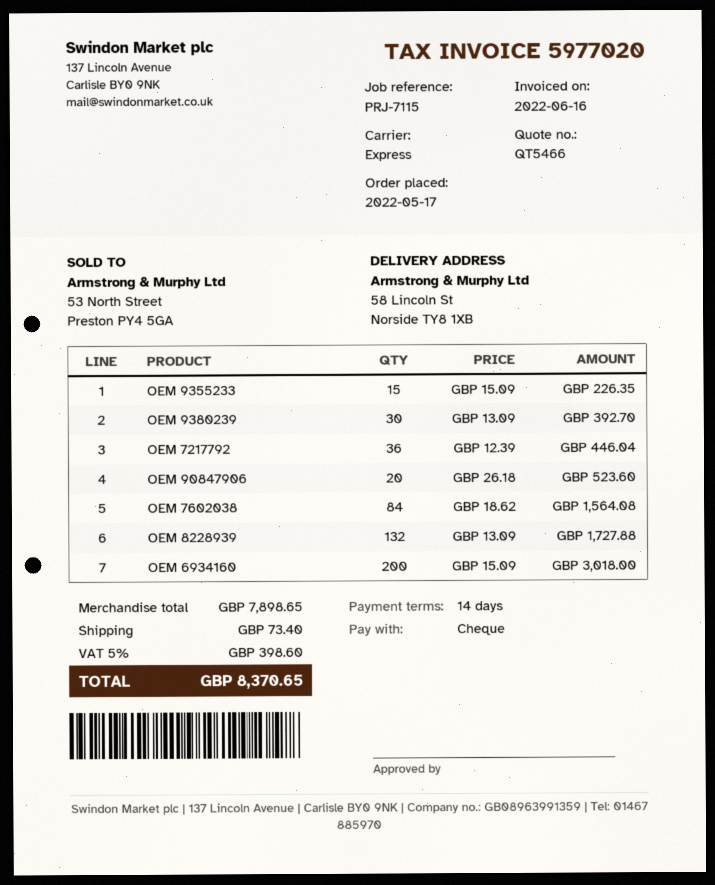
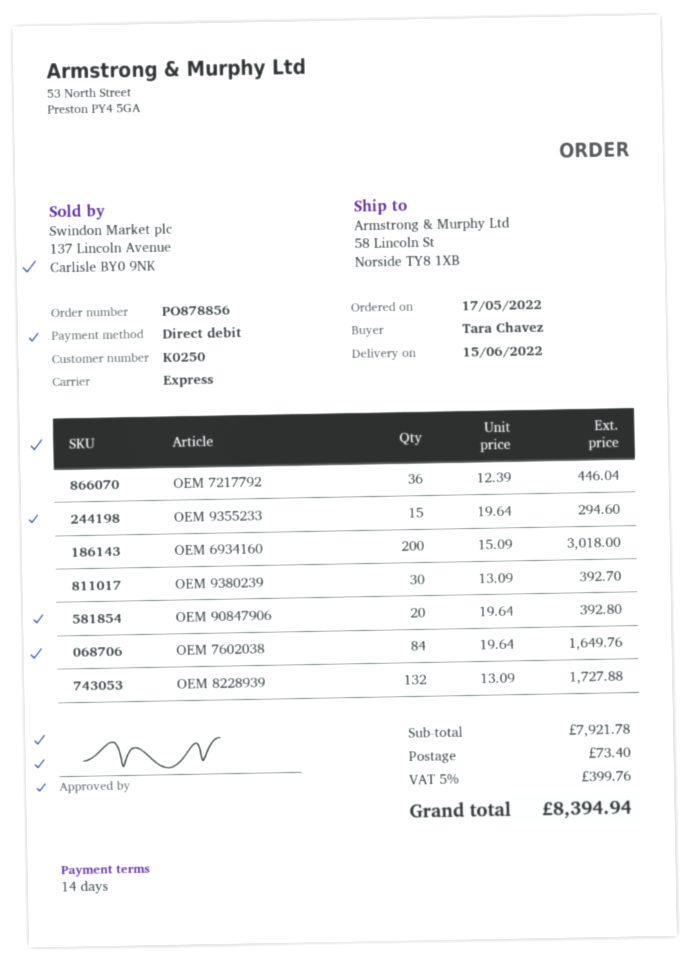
payment method: cheque -> direct debit
OEM 9355233: 15 x 15.09 = 226.35 -> 15 x 19.64 = 294.60
OEM 90847906: 20 x 26.18 = 523.60 -> 20 x 19.64 = 392.80
OEM 7602038: 84 x 18.62 = 1564.08 -> 84 x 19.64 = 1649.76
subtotal: 7898.65 -> 7921.78
tax: 5% = 398.60 -> 5% = 399.76
total: 8370.65 -> 8394.94

